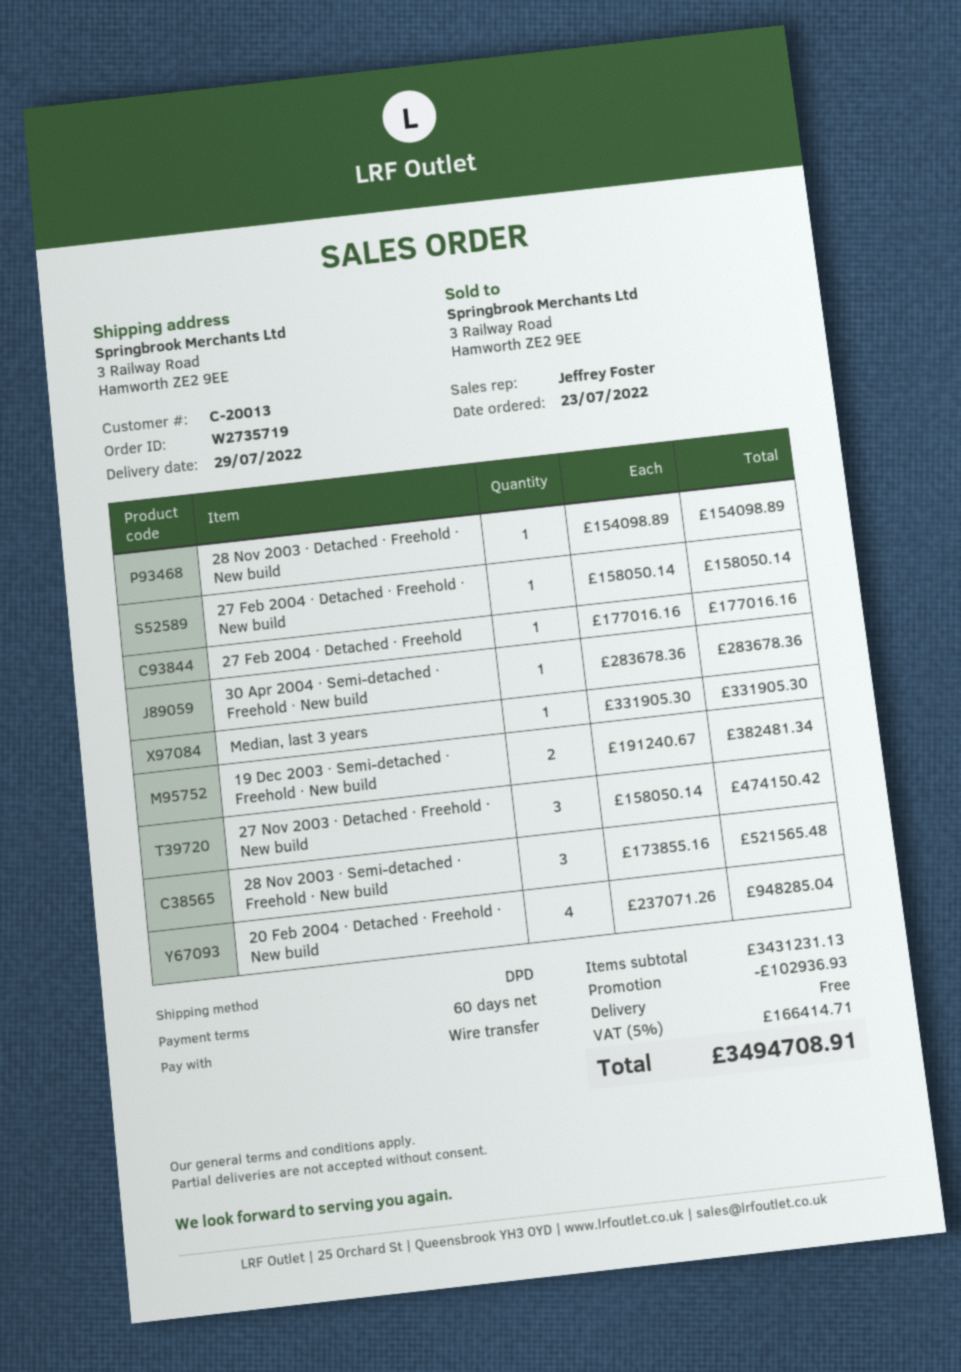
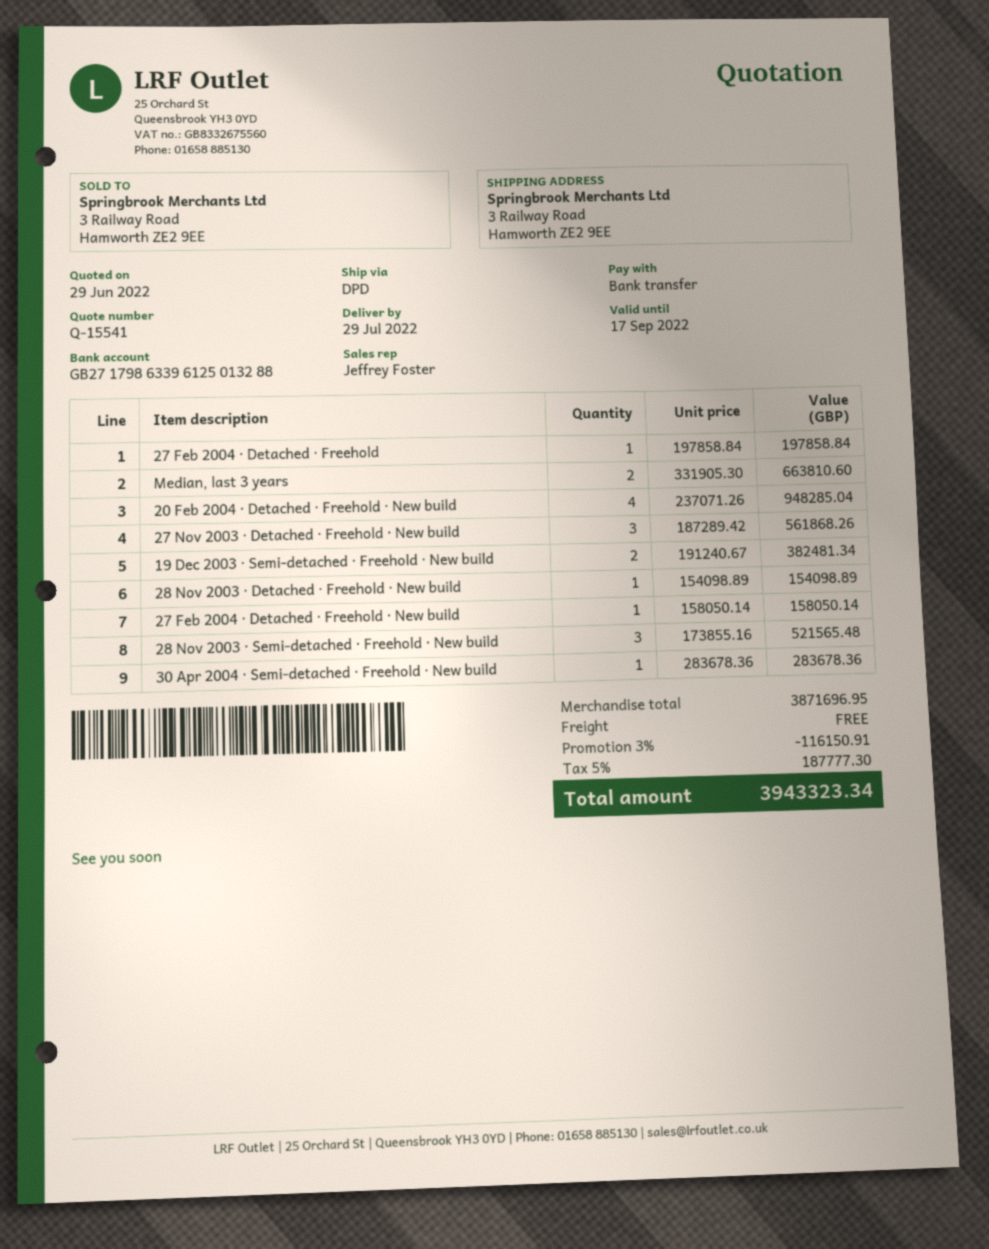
27 Feb 2004 · Detached · Freehold: 1 x 177016.16 = 177016.16 -> 1 x 197858.84 = 197858.84
Median, last 3 years: 1 x 331905.30 = 331905.30 -> 2 x 331905.30 = 663810.60
27 Nov 2003 · Detached · Freehold · New build: 3 x 158050.14 = 474150.42 -> 3 x 187289.42 = 561868.26
subtotal: 3431231.13 -> 3871696.95
discount: 102936.93 -> 116150.91
tax: 5% = 166414.71 -> 5% = 187777.30
total: 3494708.91 -> 3943323.34

